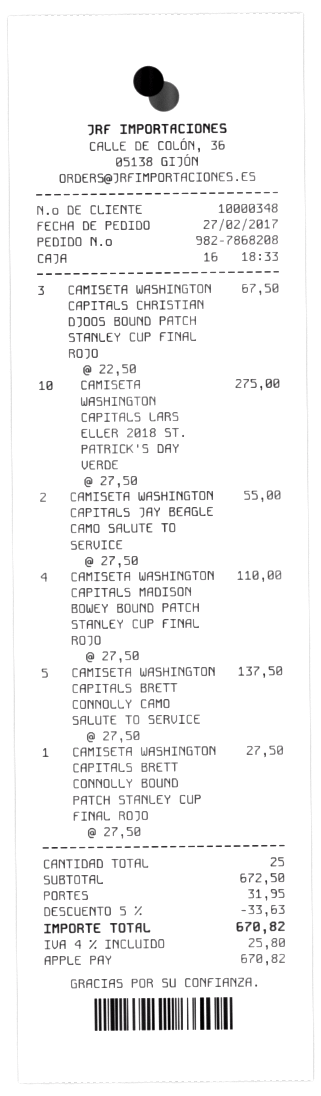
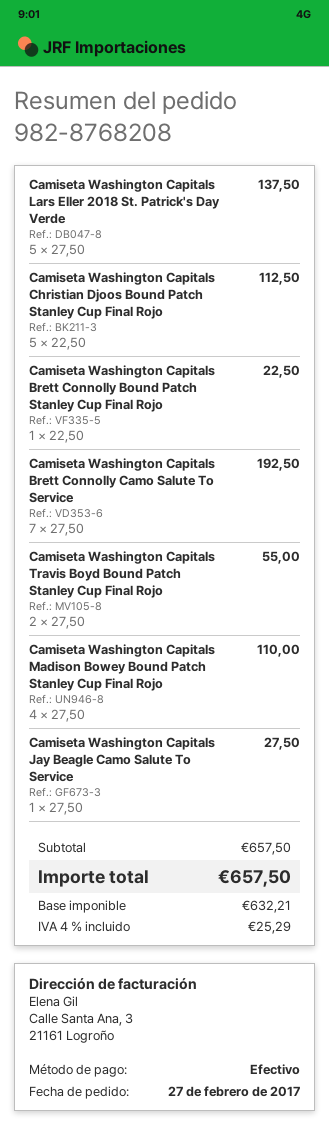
order number: 982-7868208 -> 982-8768208
payment method: Apple Pay -> cash
CAMISETA WASHINGTON CAPITALS CHRISTIAN DJOOS BOUND PATCH STANLEY CUP FINAL ROJO: 3 x 22.50 = 67.50 -> 5 x 22.50 = 112.50
CAMISETA WASHINGTON CAPITALS LARS ELLER 2018 ST. PATRICK'S DAY VERDE: 10 x 27.50 = 275.00 -> 5 x 27.50 = 137.50
CAMISETA WASHINGTON CAPITALS JAY BEAGLE CAMO SALUTE TO SERVICE: 2 x 27.50 = 55.00 -> 1 x 27.50 = 27.50
CAMISETA WASHINGTON CAPITALS BRETT CONNOLLY CAMO SALUTE TO SERVICE: 5 x 27.50 = 137.50 -> 7 x 27.50 = 192.50
CAMISETA WASHINGTON CAPITALS BRETT CONNOLLY BOUND PATCH STANLEY CUP FINAL ROJO: 1 x 27.50 = 27.50 -> 1 x 22.50 = 22.50
Camiseta Washington Capitals Travis Boyd Bound Patch Stanley Cup Final Rojo: none -> 2 x 27.50 = 55.00
subtotal: 672.50 -> 657.50
discount: 5% = 33.63 -> none
shipping: 31.95 -> none
tax: 4% = 25.80 -> 4% = 25.29
total: 670.82 -> 657.50

